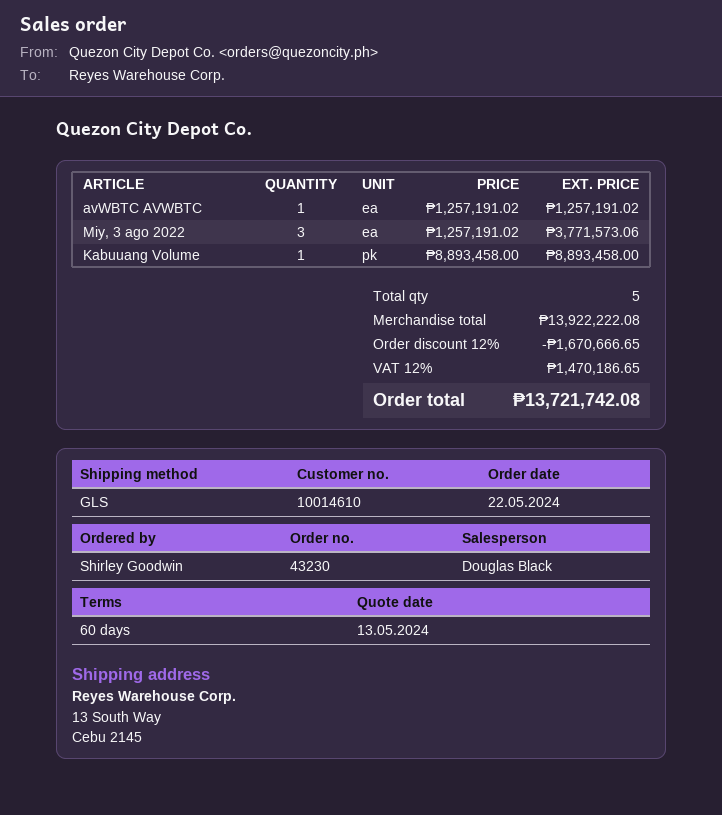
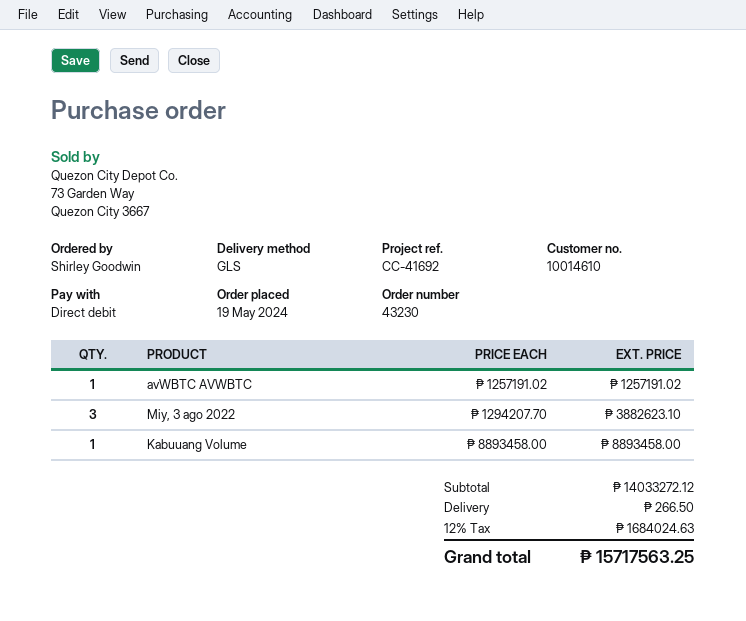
order date: 2024-05-22 -> 2024-05-19
Miy, 3 ago 2022: 3 x 1257191.02 = 3771573.06 -> 3 x 1294207.70 = 3882623.10
subtotal: 13922222.08 -> 14033272.12
discount: 12% = 1670666.65 -> none
shipping: none -> 266.50
tax: 12% = 1470186.65 -> 12% = 1684024.63
total: 13721742.08 -> 15717563.25

